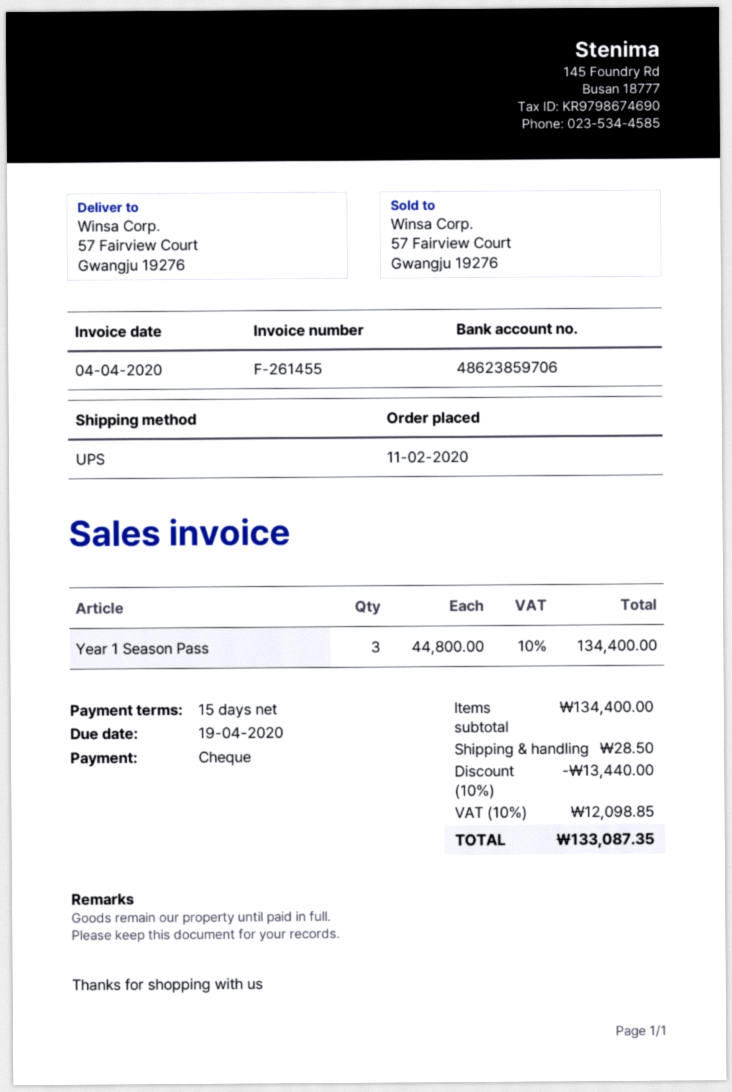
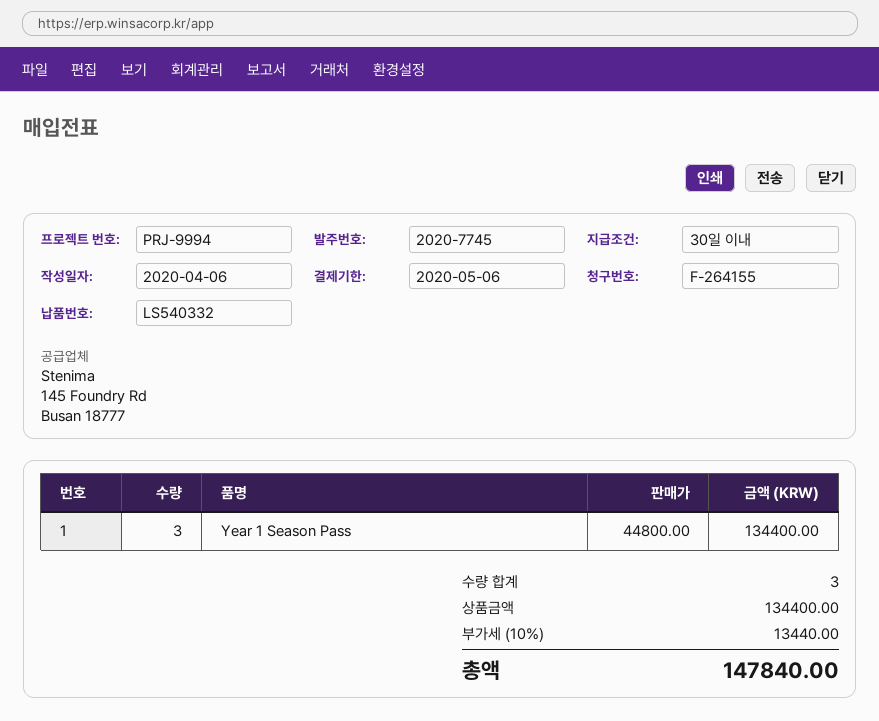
invoice number: F-261455 -> F-264155
invoice date: 2020-04-04 -> 2020-04-06
payment terms: 15 days -> 30 days
due date: 2020-04-19 -> 2020-05-06
discount: 10% = 13440.00 -> none
shipping: 28.50 -> none
tax: 10% = 12098.85 -> 10% = 13440.00
total: 133087.35 -> 147840.00

